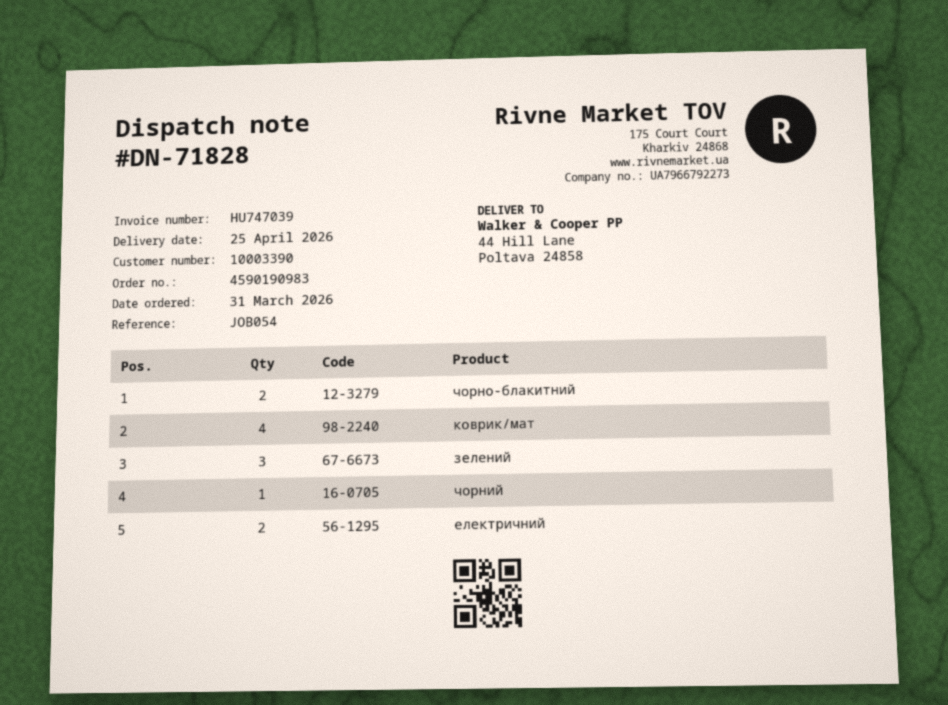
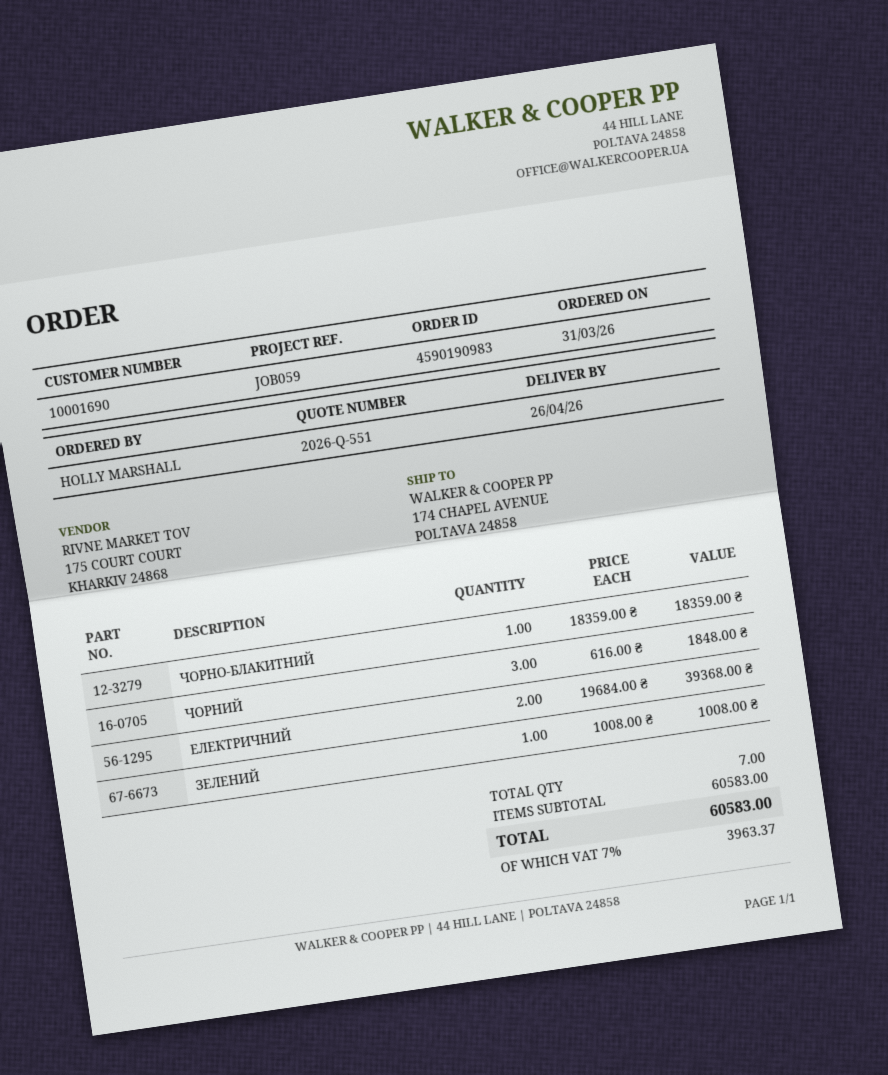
delivery date: 2026-04-25 -> 2026-04-26
customer number: 10003390 -> 10001690
reference: JOB054 -> JOB059
ship to: 44 Hill Lane, Poltava 24858 -> 174 CHAPEL AVENUE, POLTAVA 24858
чорно-блакитний: 2 -> 1
коврик/мат: 4 -> none
зелений: 3 -> 1
чорний: 1 -> 3

